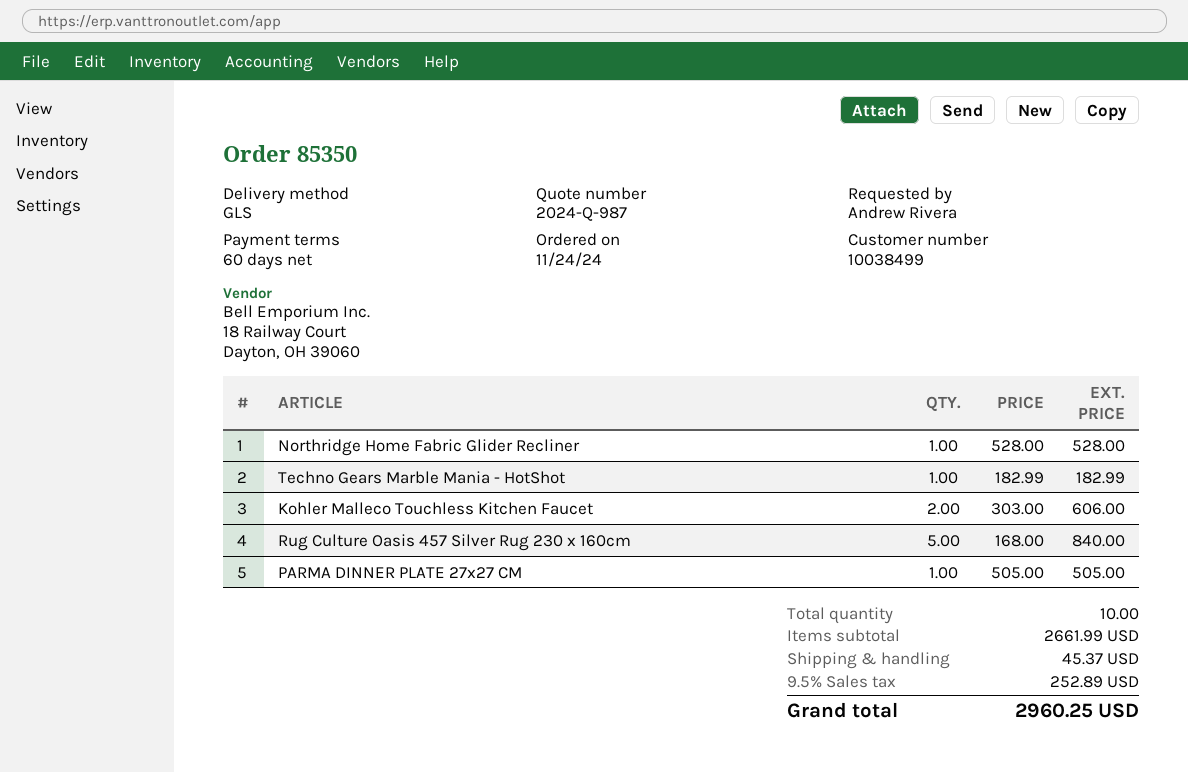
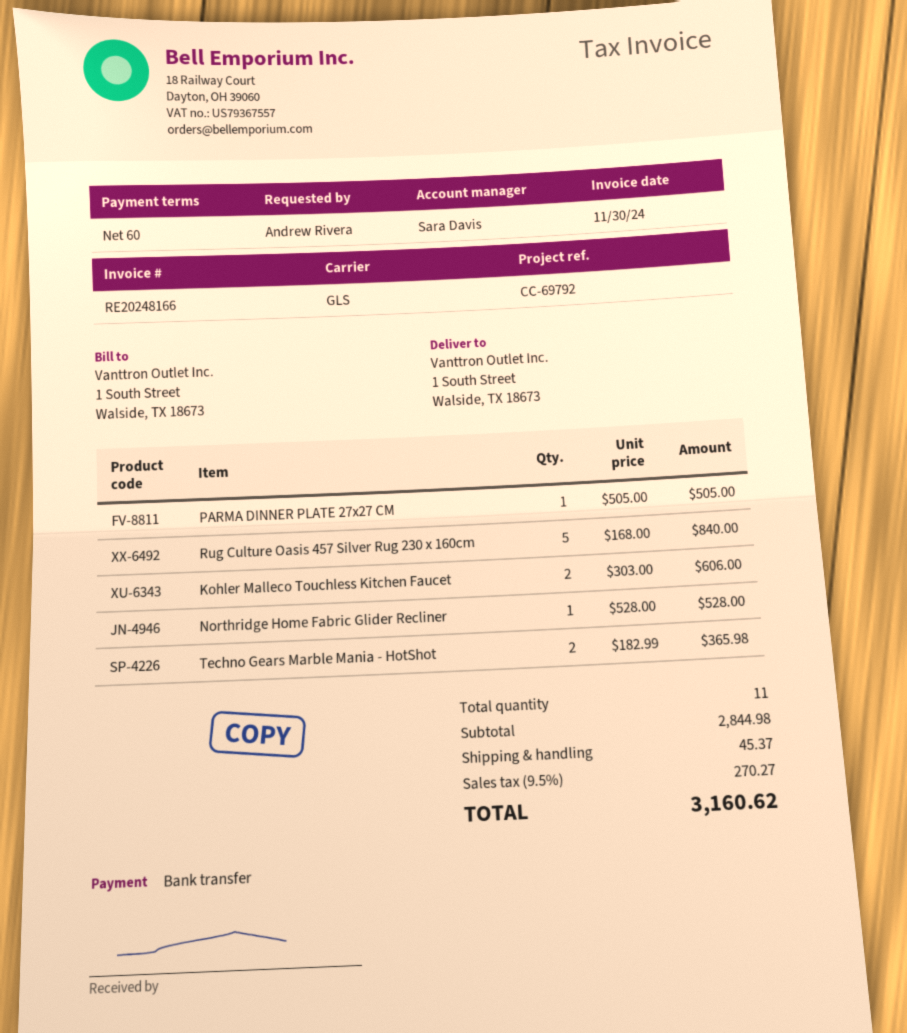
Techno Gears Marble Mania - HotShot: 1 x 182.99 = 182.99 -> 2 x 182.99 = 365.98
total quantity: 10 -> 11
subtotal: 2661.99 -> 2844.98
tax: 9.5% = 252.89 -> 9.5% = 270.27
total: 2960.25 -> 3160.62

